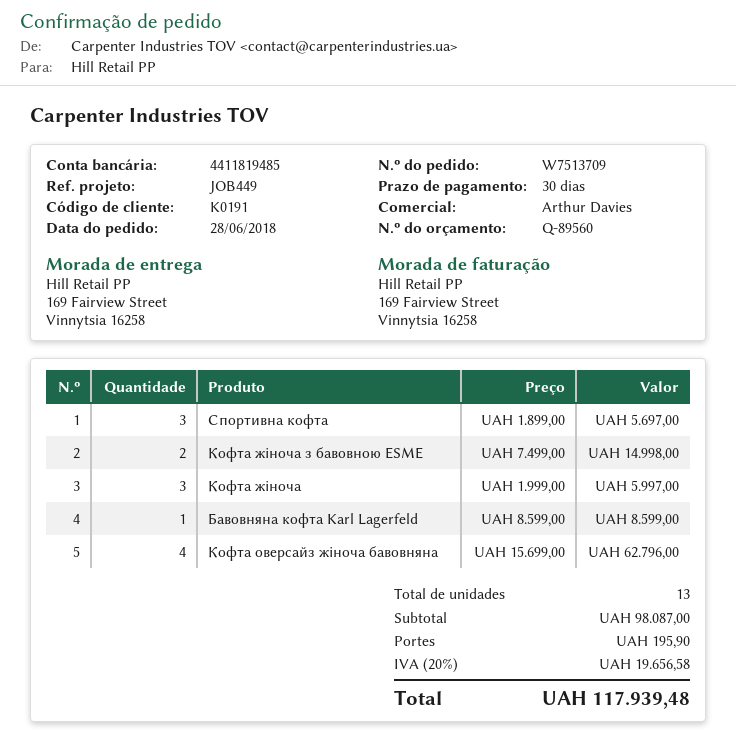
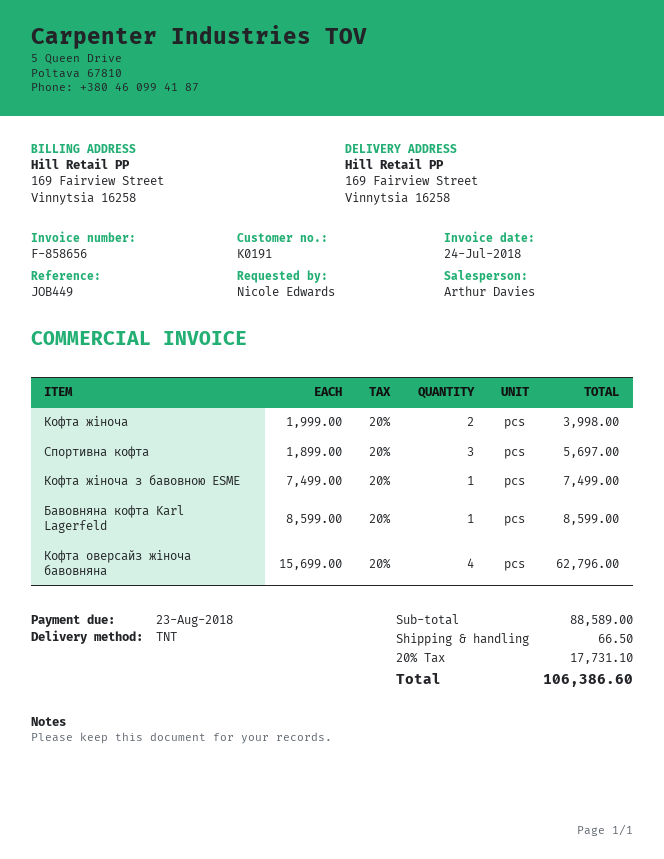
Кофта жіноча з бавовною ESME: 2 x 7499.00 = 14998.00 -> 1 x 7499.00 = 7499.00
Кофта жіноча: 3 x 1999.00 = 5997.00 -> 2 x 1999.00 = 3998.00
subtotal: 98087.00 -> 88589.00
shipping: 195.90 -> 66.50
tax: 20% = 19656.58 -> 20% = 17731.10
total: 117939.48 -> 106386.60

